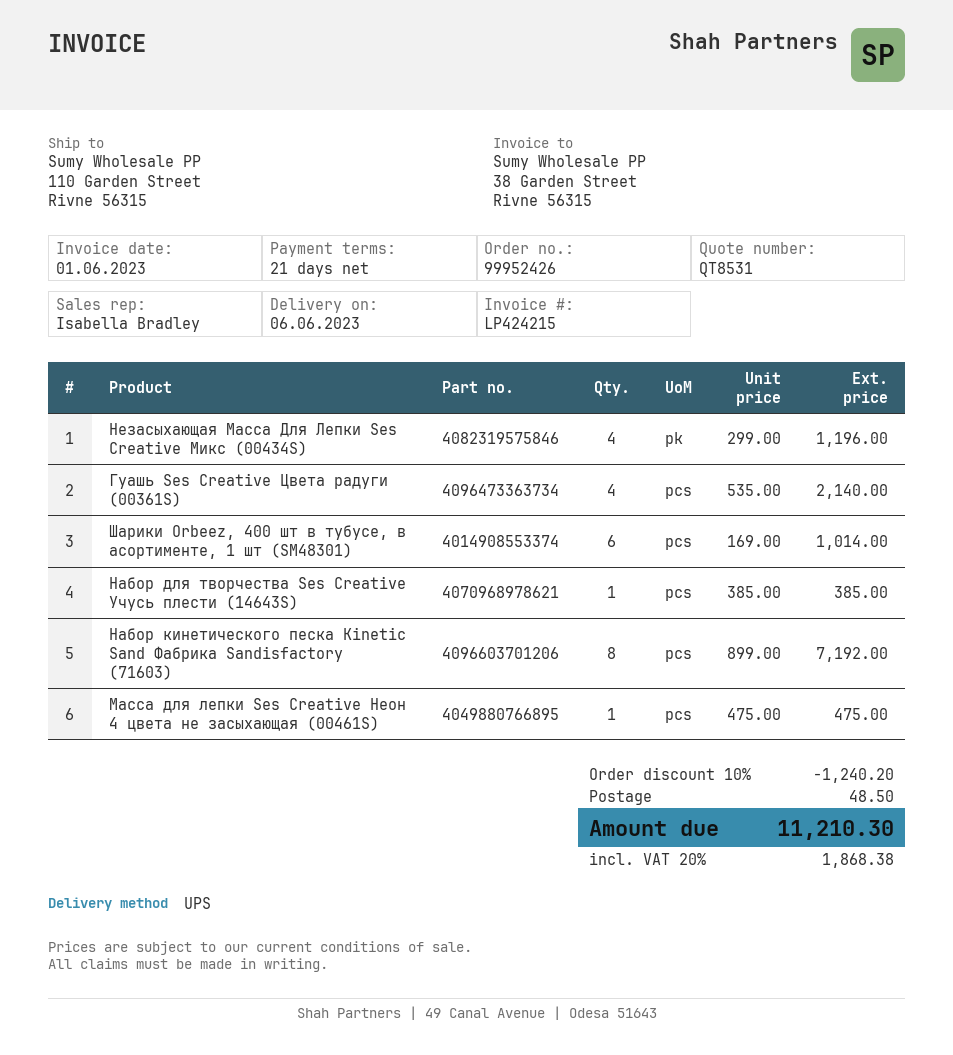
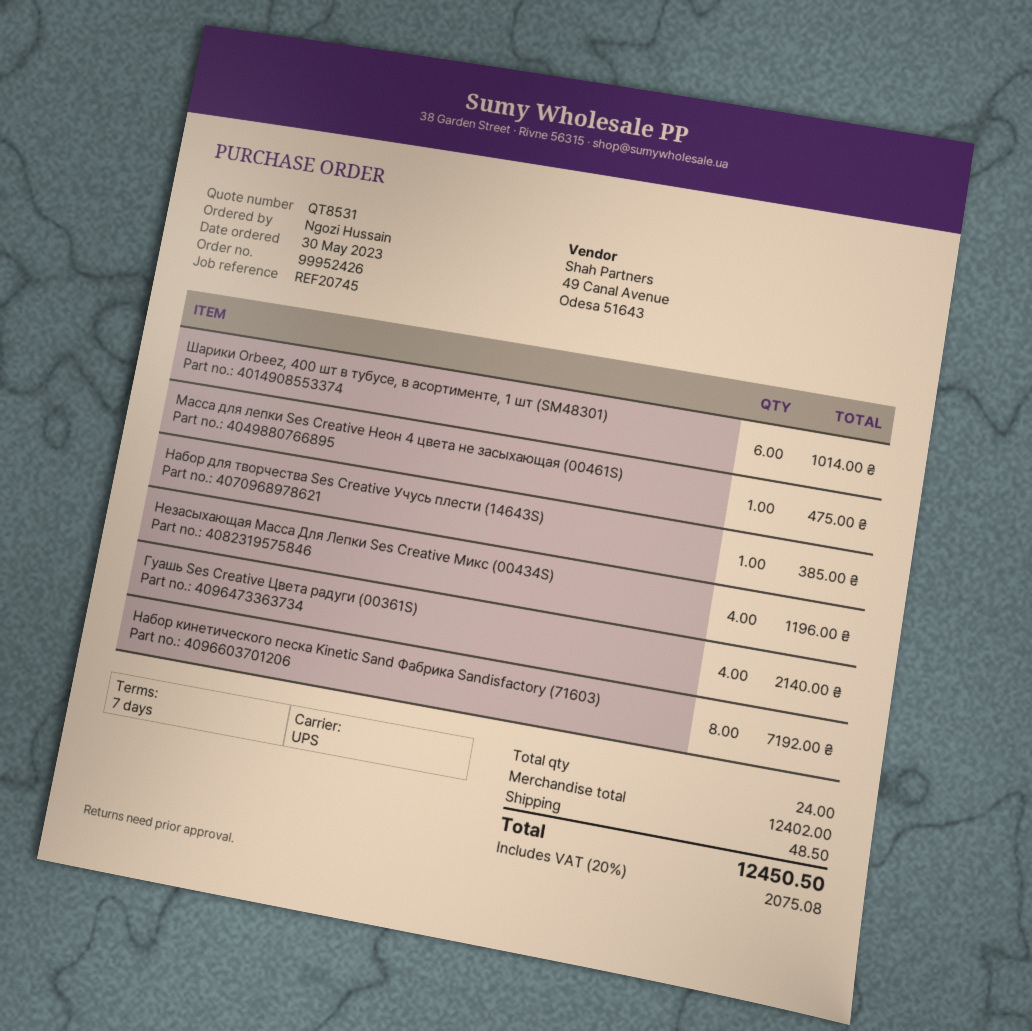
payment terms: 21 days -> 7 days
discount: 10% = 1240.20 -> none
tax: 20% = 1868.38 -> 20% = 2075.08
total: 11210.30 -> 12450.50

